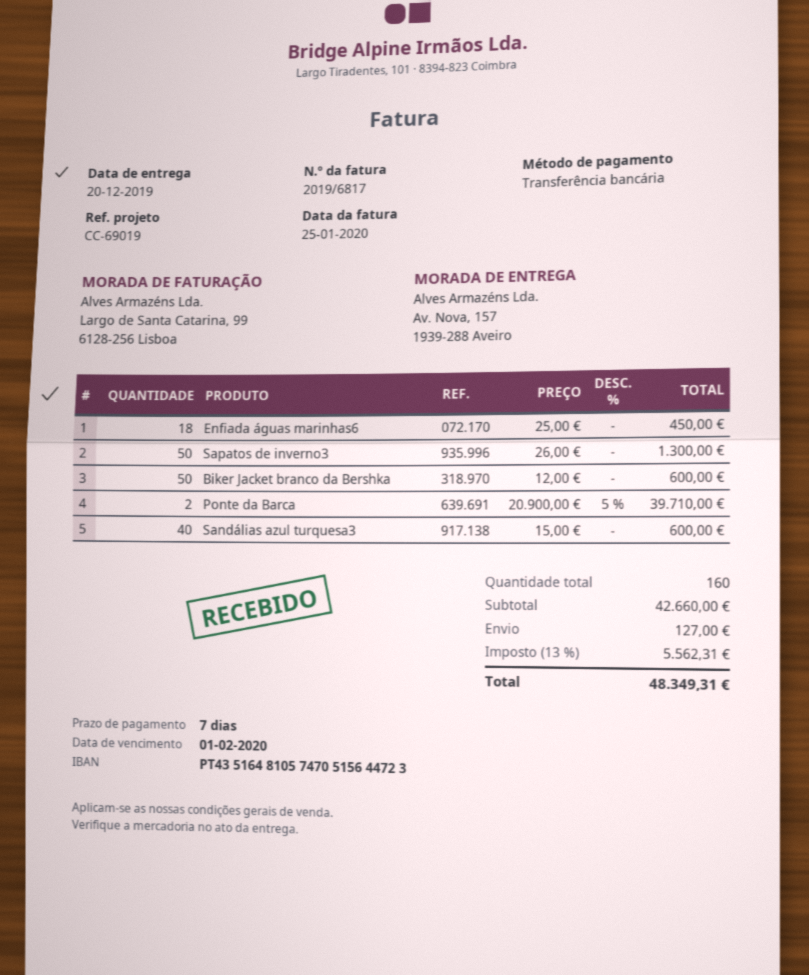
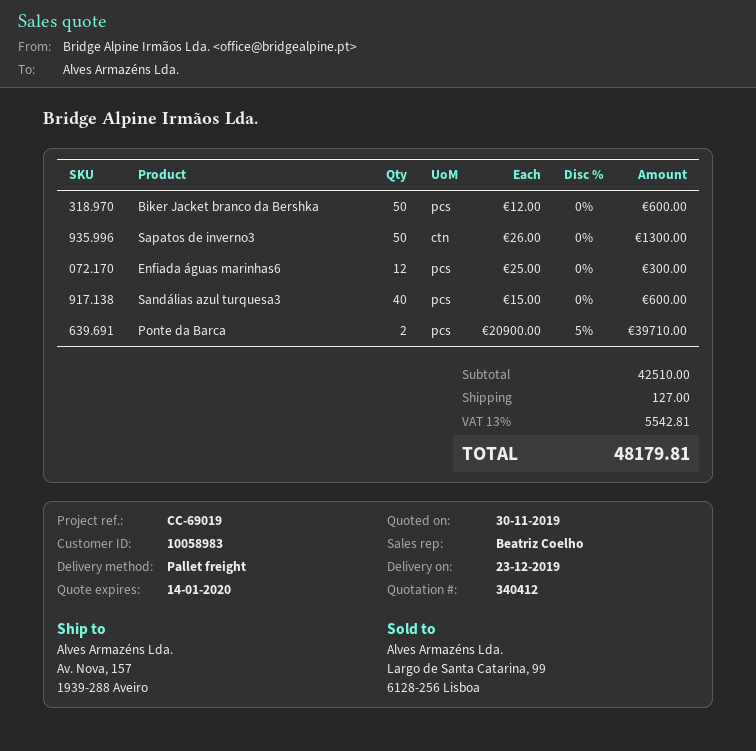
delivery date: 2019-12-20 -> 2019-12-23
Enfiada águas marinhas6: 18 x 25.00 = 450.00 -> 12 x 25.00 = 300.00
subtotal: 42660.00 -> 42510.00
tax: 13% = 5562.31 -> 13% = 5542.81
total: 48349.31 -> 48179.81

